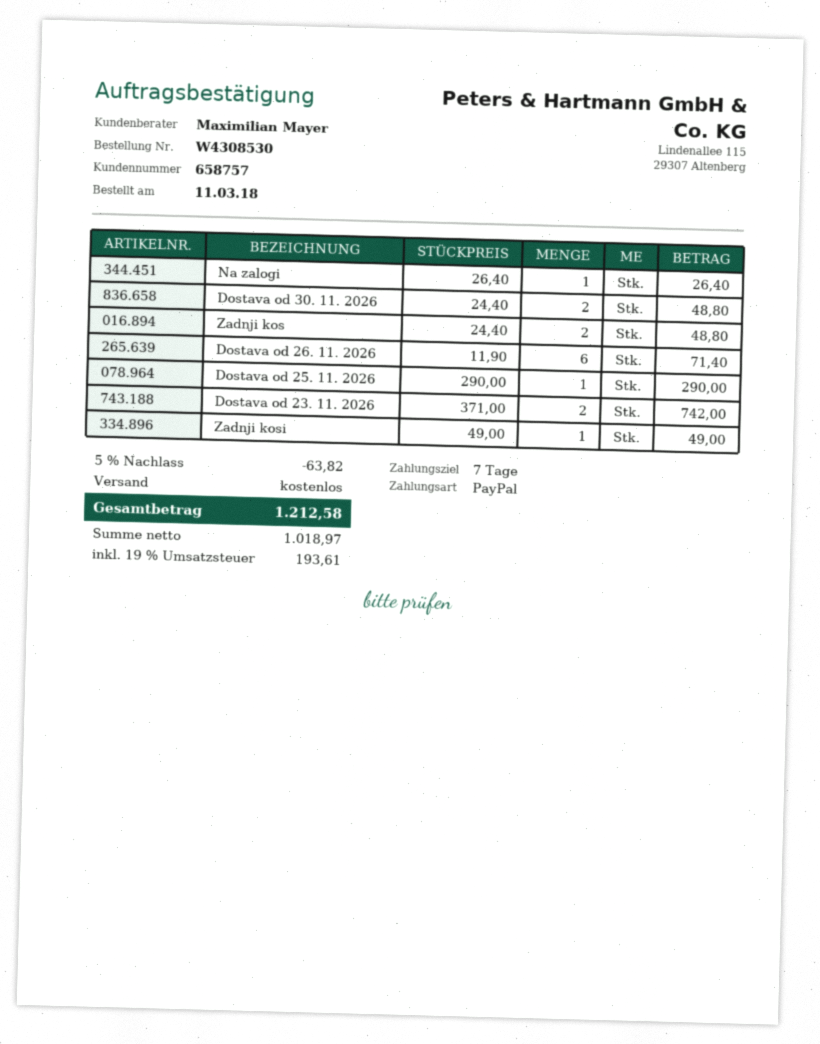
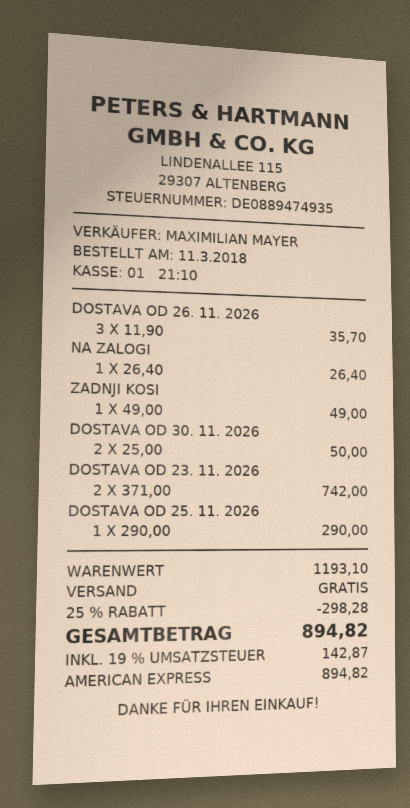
payment method: PayPal -> American Express
Dostava od 30. 11. 2026: 2 x 24.40 = 48.80 -> 2 x 25.00 = 50.00
Zadnji kos: 2 x 24.40 = 48.80 -> none
Dostava od 26. 11. 2026: 6 x 11.90 = 71.40 -> 3 x 11.90 = 35.70
discount: 5% = 63.82 -> 25% = 298.28
tax: 19% = 193.61 -> 19% = 142.87
total: 1212.58 -> 894.82

